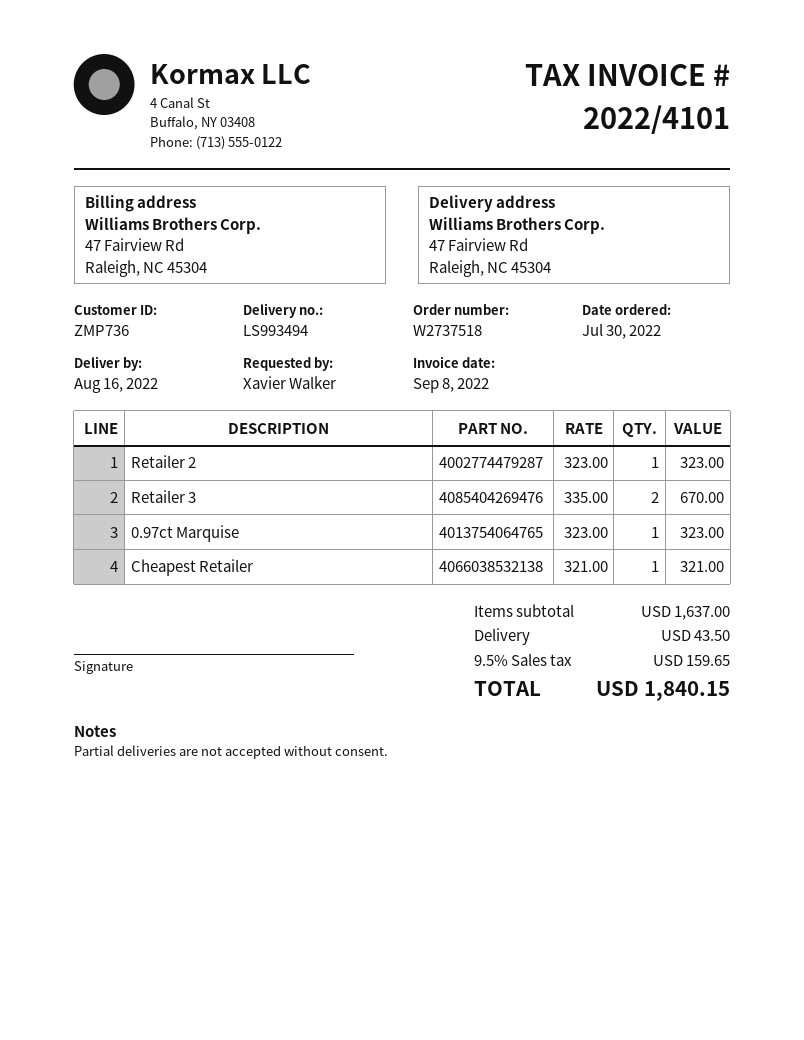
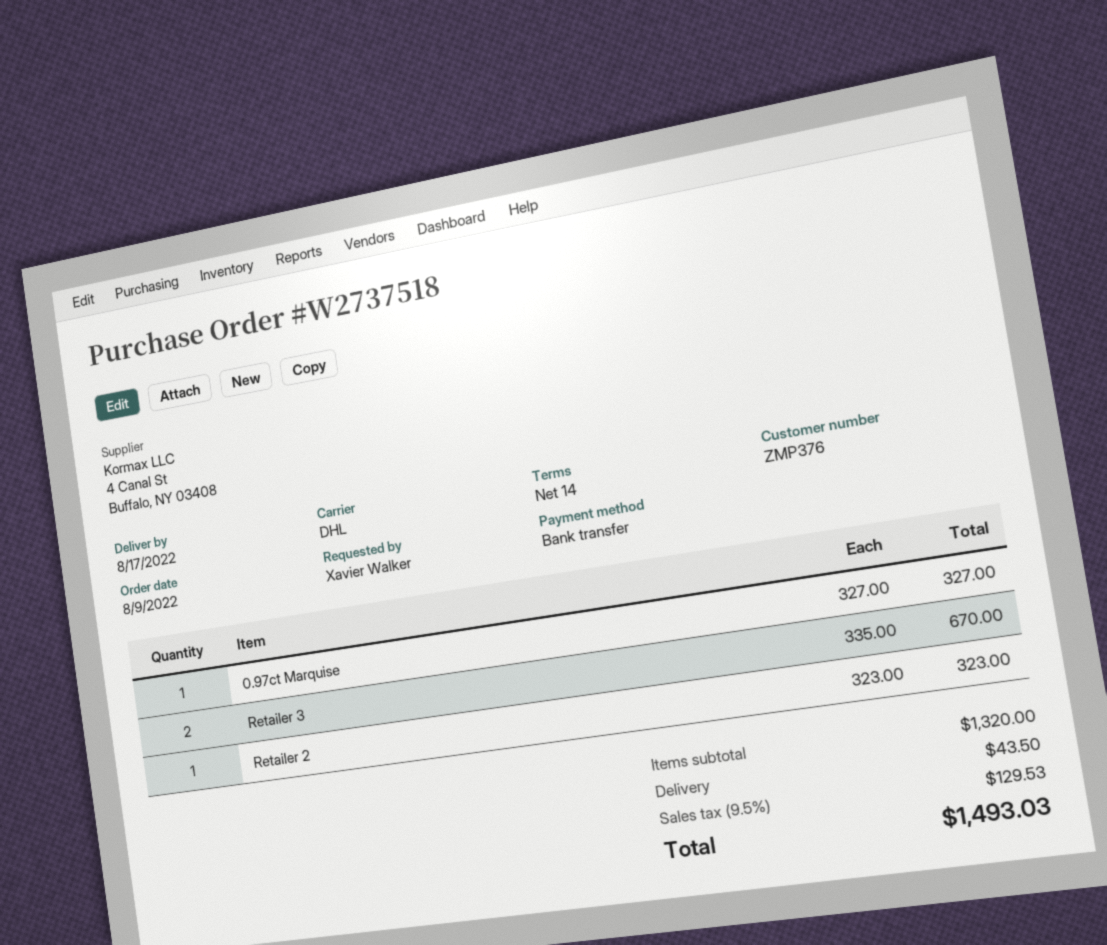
order date: 2022-07-30 -> 2022-08-09
delivery date: 2022-08-16 -> 2022-08-17
customer number: ZMP736 -> ZMP376
0.97ct Marquise: 1 x 323.00 = 323.00 -> 1 x 327.00 = 327.00
Cheapest Retailer: 1 x 321.00 = 321.00 -> none
subtotal: 1637.00 -> 1320.00
tax: 9.5% = 159.65 -> 9.5% = 129.53
total: 1840.15 -> 1493.03

